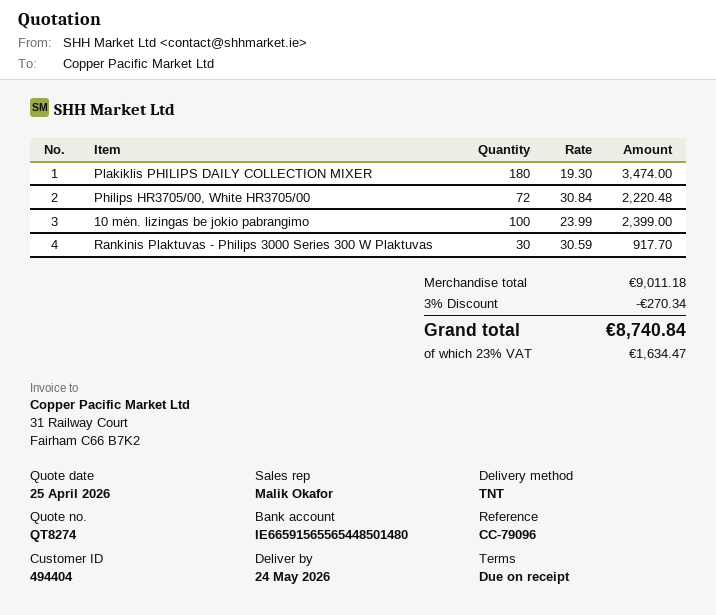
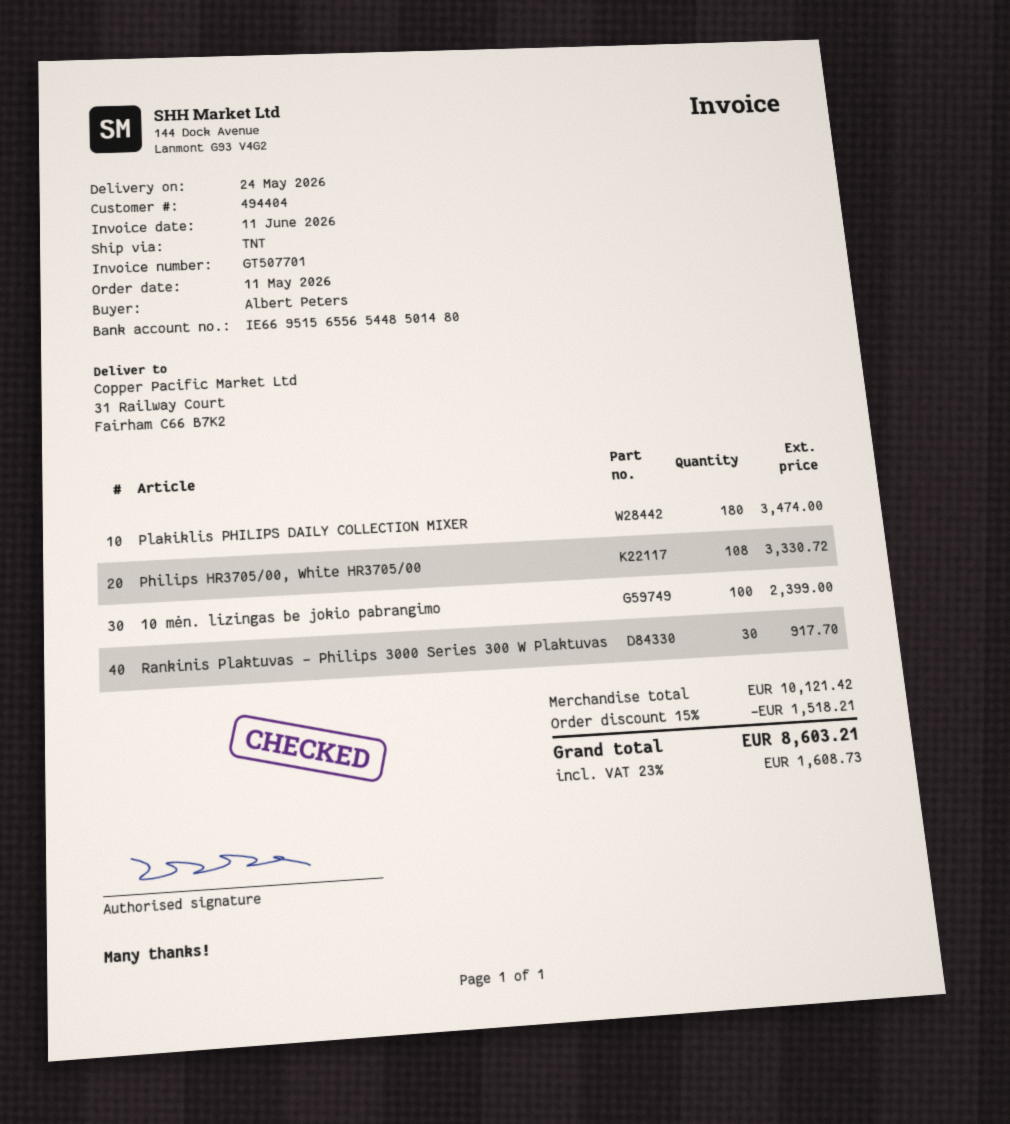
bank account: IE66591565565448501480 -> IE66951565565448501480
Philips HR3705/00, White HR3705/00: 72 for 2220.48 -> 108 for 3330.72
subtotal: 9011.18 -> 10121.42
discount: 3% = 270.34 -> 15% = 1518.21
tax: 23% = 1634.47 -> 23% = 1608.73
total: 8740.84 -> 8603.21

